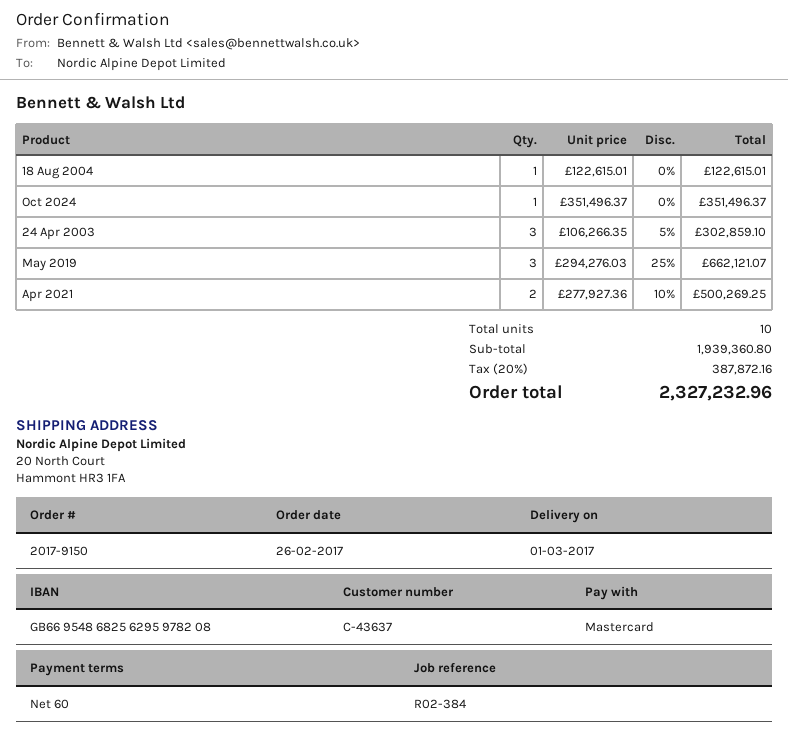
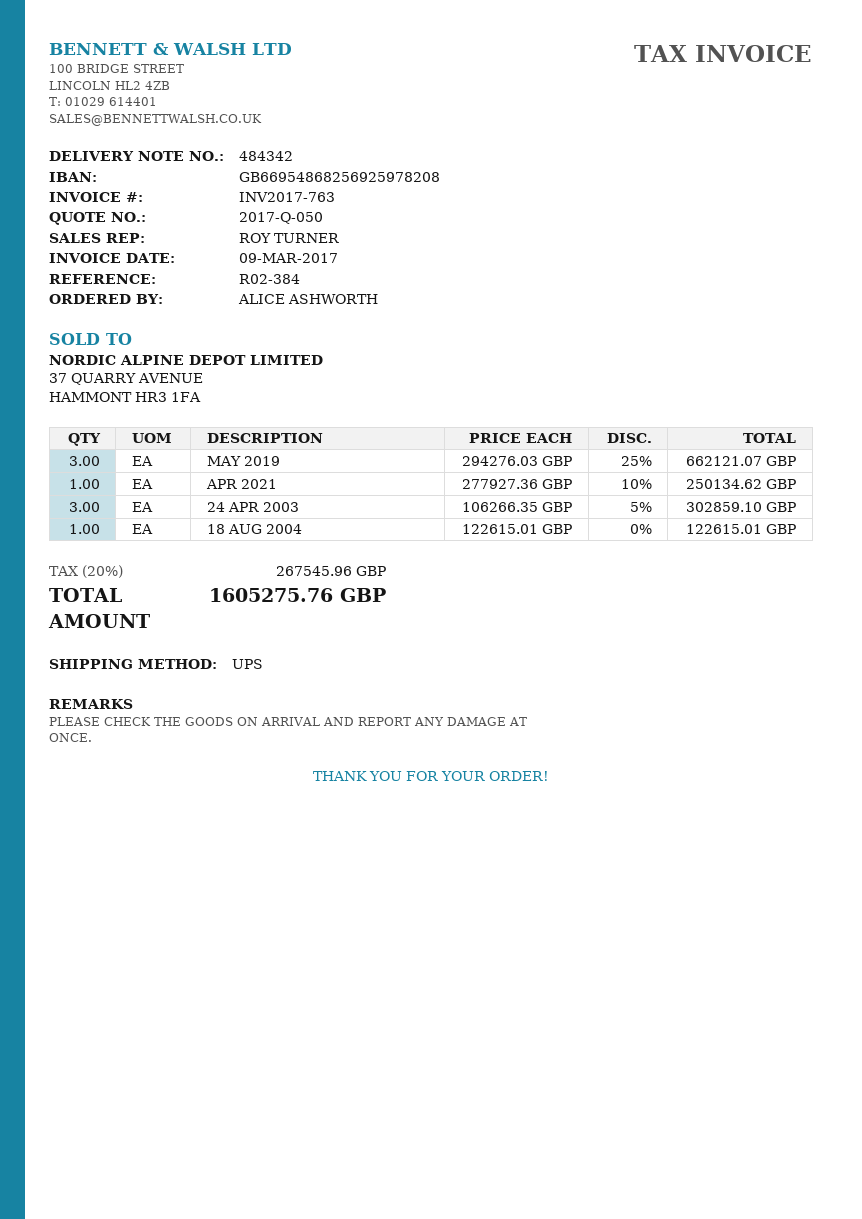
bank account: GB66954868256295978208 -> GB66954868256925978208
Oct 2024: 1 x 351496.37 = 351496.37 -> none
Apr 2021: 2 x 277927.36 - 10% = 500269.25 -> 1 x 277927.36 - 10% = 250134.62
tax: 20% = 387872.16 -> 20% = 267545.96
total: 2327232.96 -> 1605275.76

